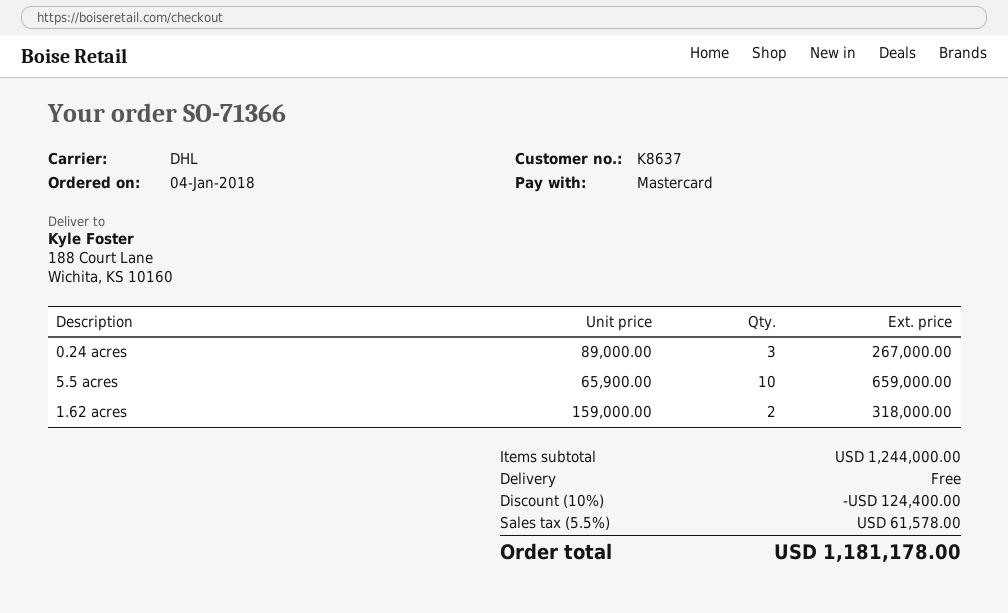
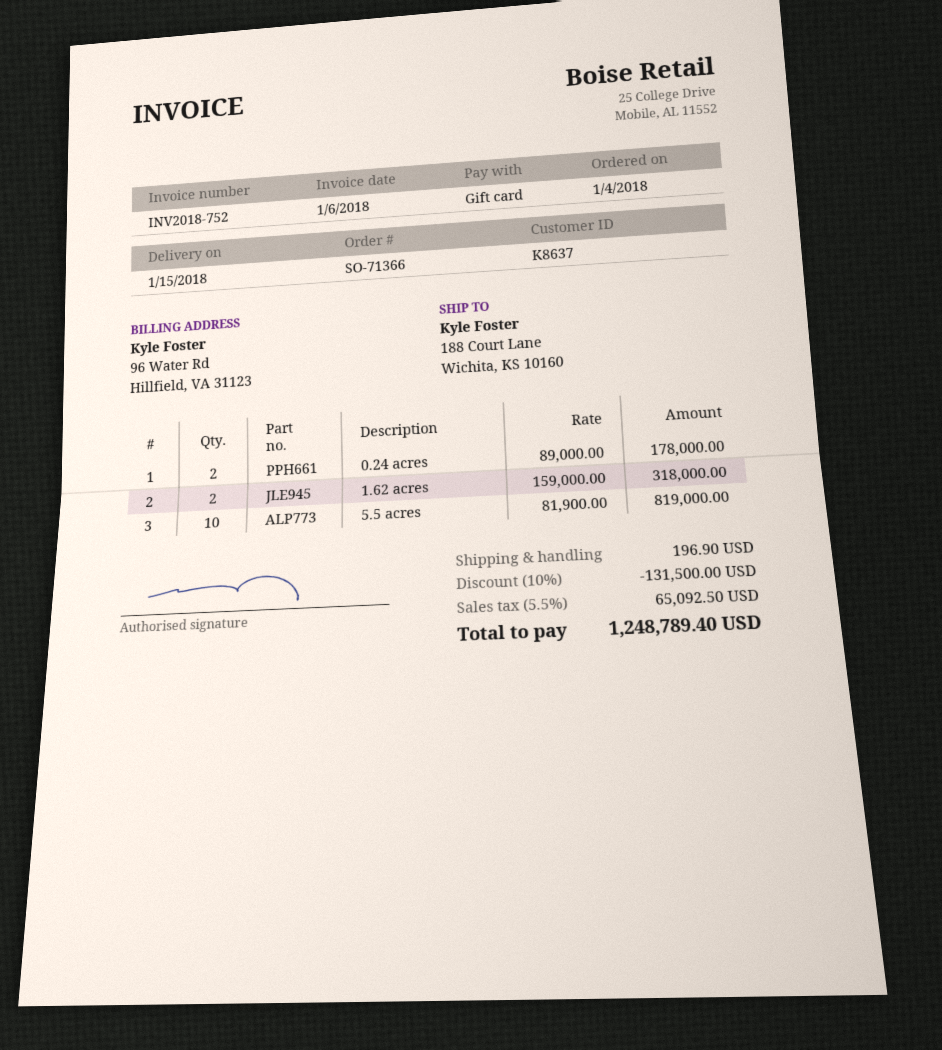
payment method: Mastercard -> gift card
0.24 acres: 3 x 89000.00 = 267000.00 -> 2 x 89000.00 = 178000.00
5.5 acres: 10 x 65900.00 = 659000.00 -> 10 x 81900.00 = 819000.00
discount: 10% = 124400.00 -> 10% = 131500.00
shipping: 0.00 -> 196.90
tax: 5.5% = 61578.00 -> 5.5% = 65092.50
total: 1181178.00 -> 1248789.40

